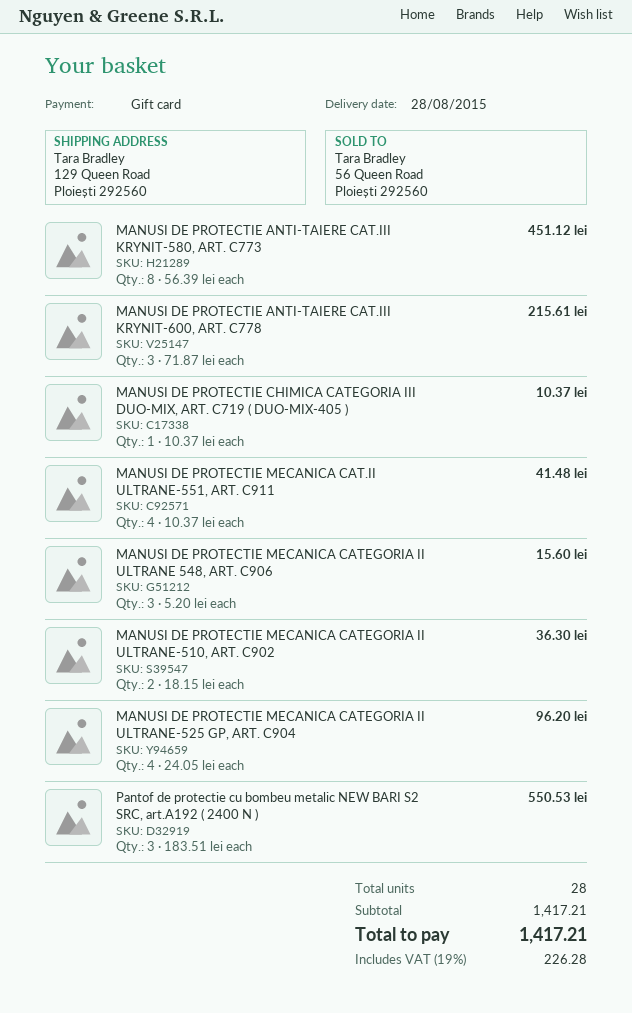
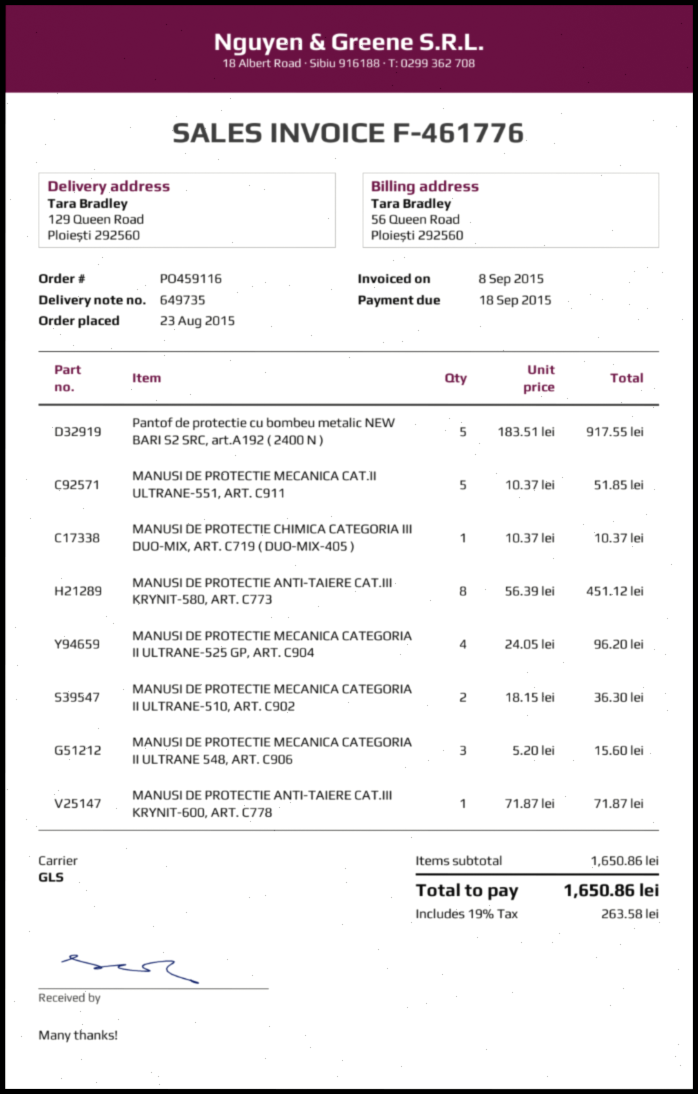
MANUSI DE PROTECTIE ANTI-TAIERE CAT.III KRYNIT-600, ART. C778: 3 x 71.87 = 215.61 -> 1 x 71.87 = 71.87
MANUSI DE PROTECTIE MECANICA CAT.II ULTRANE-551, ART. C911: 4 x 10.37 = 41.48 -> 5 x 10.37 = 51.85
Pantof de protectie cu bombeu metalic NEW BARI S2 SRC, art.A192 ( 2400 N ): 3 x 183.51 = 550.53 -> 5 x 183.51 = 917.55
subtotal: 1417.21 -> 1650.86
tax: 19% = 226.28 -> 19% = 263.58
total: 1417.21 -> 1650.86

